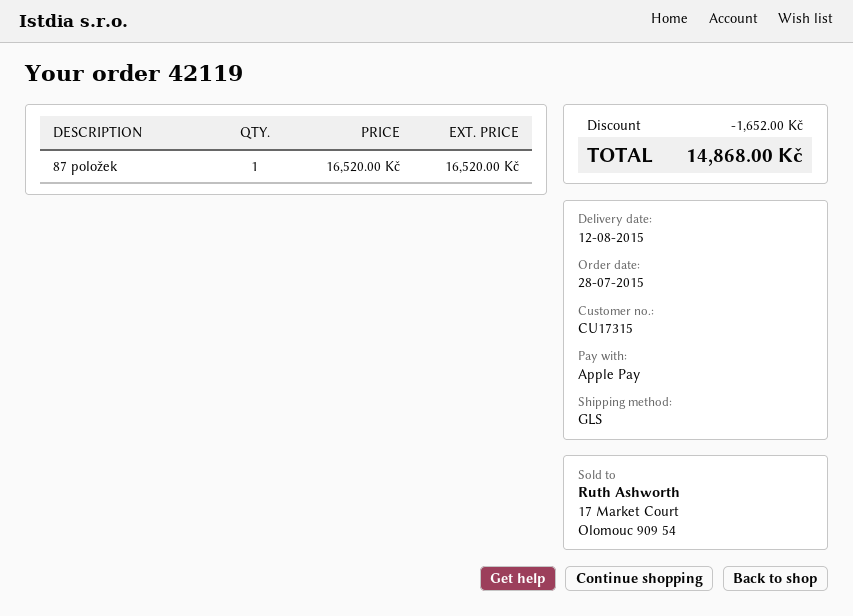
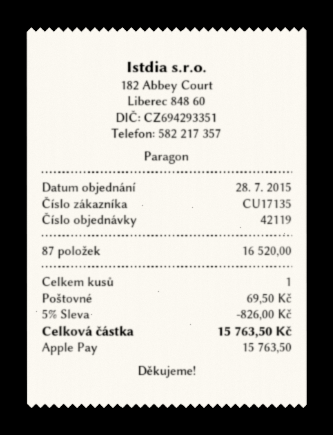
customer number: CU17315 -> CU17135
discount: 1652.00 -> 826.00
shipping: none -> 69.50
total: 14868.00 -> 15763.50

